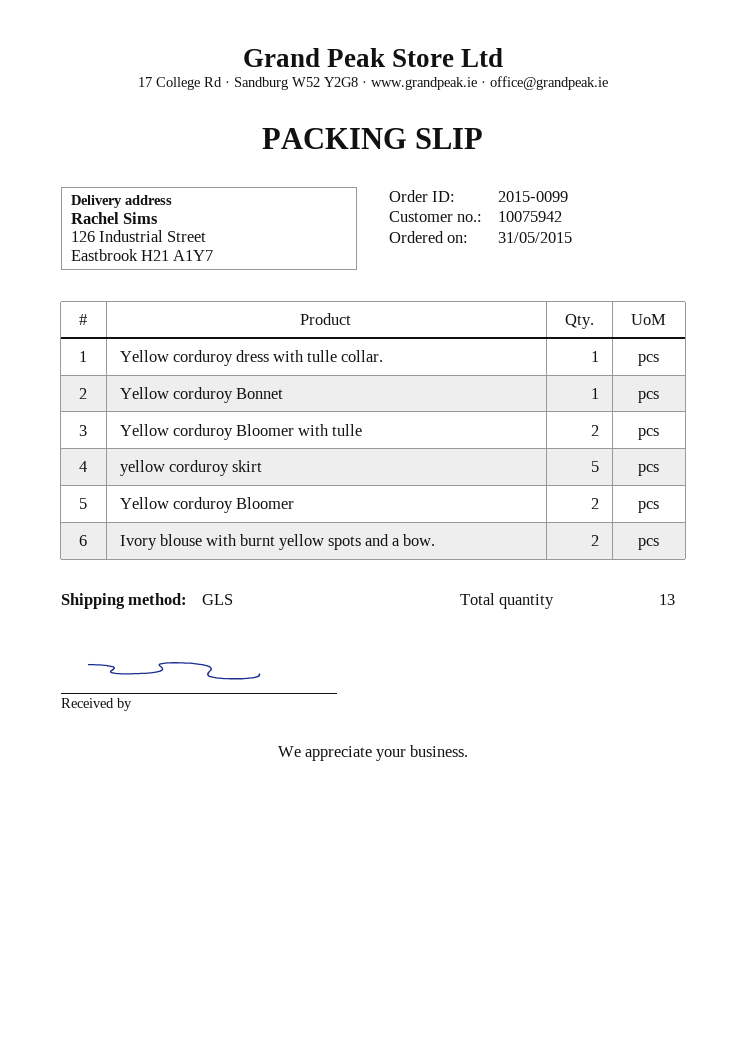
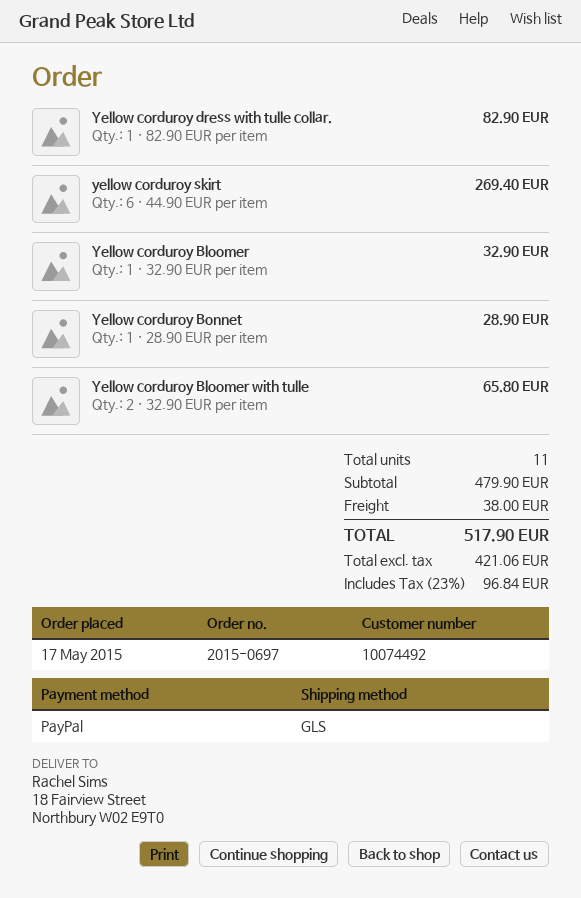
order number: 2015-0099 -> 2015-0697
order date: 2015-05-31 -> 2015-05-17
customer number: 10075942 -> 10074492
ship to: 126 Industrial Street, Eastbrook H21 A1Y7 -> 18 Fairview Street, Northbury W02 E9T0
yellow corduroy skirt: 5 -> 6
Yellow corduroy Bloomer: 2 -> 1
Ivory blouse with burnt yellow spots and a bow.: 2 -> none
total quantity: 13 -> 11

